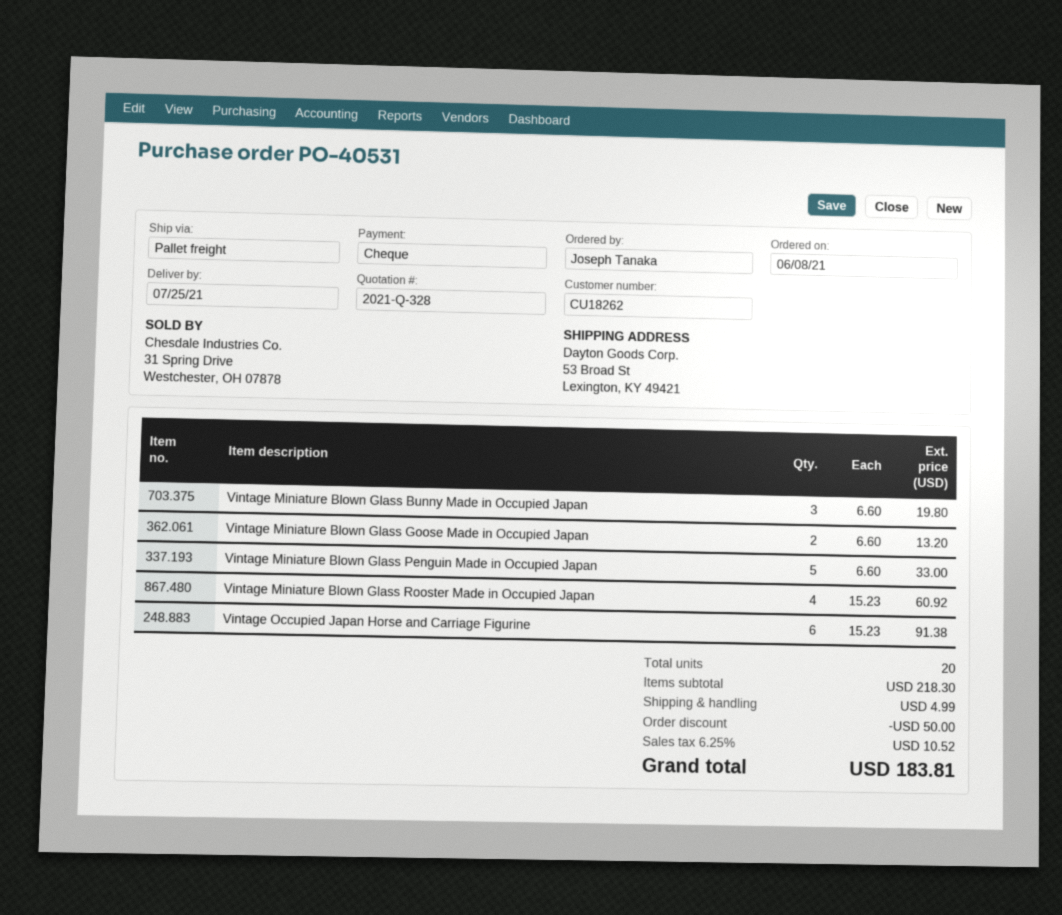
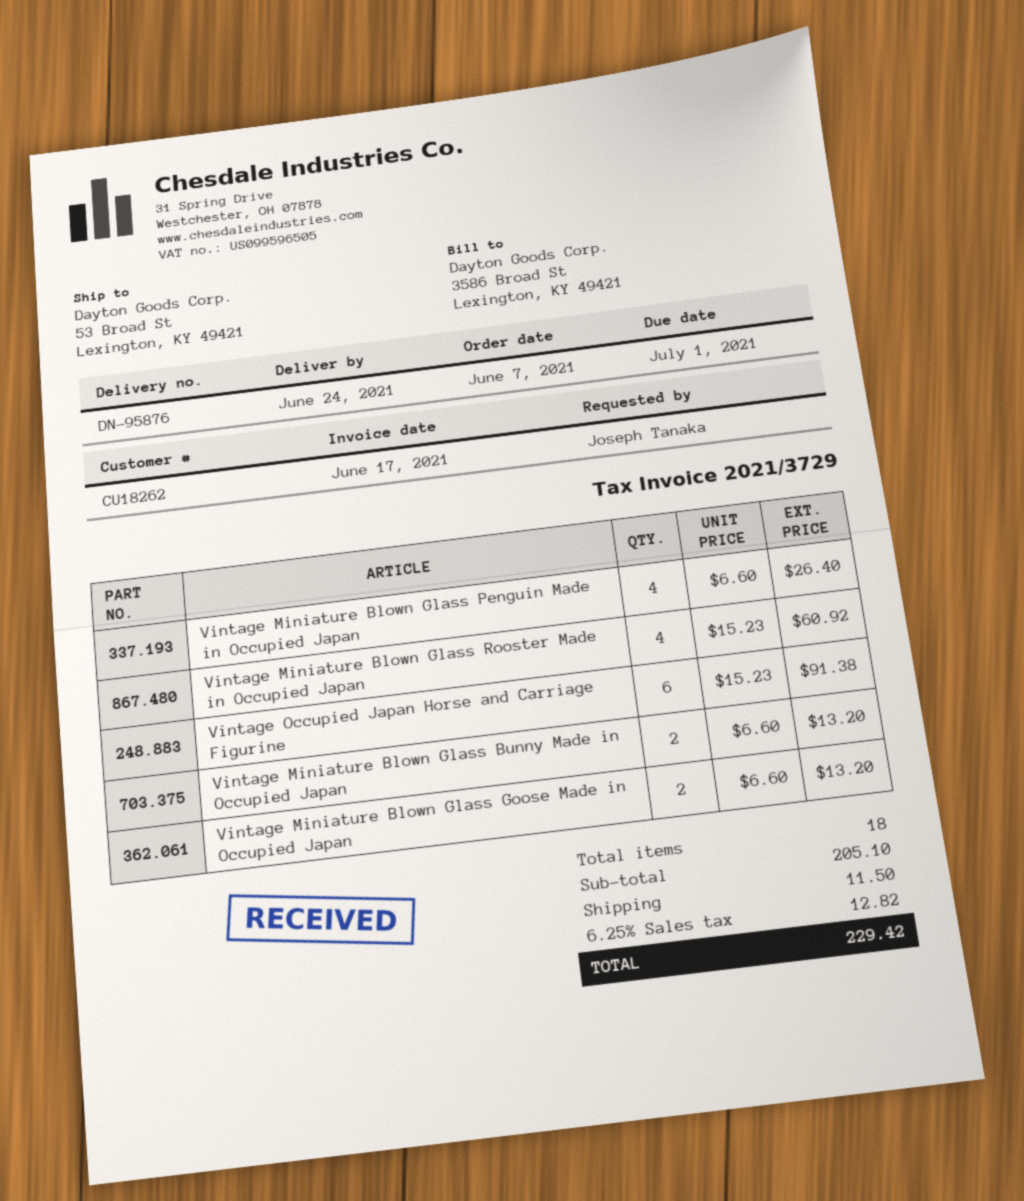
order date: 2021-06-08 -> 2021-06-07
delivery date: 2021-07-25 -> 2021-06-24
Vintage Miniature Blown Glass Bunny Made in Occupied Japan: 3 x 6.60 = 19.80 -> 2 x 6.60 = 13.20
Vintage Miniature Blown Glass Penguin Made in Occupied Japan: 5 x 6.60 = 33.00 -> 4 x 6.60 = 26.40
total quantity: 20 -> 18
subtotal: 218.30 -> 205.10
discount: 50.00 -> none
shipping: 4.99 -> 11.50
tax: 6.25% = 10.52 -> 6.25% = 12.82
total: 183.81 -> 229.42

